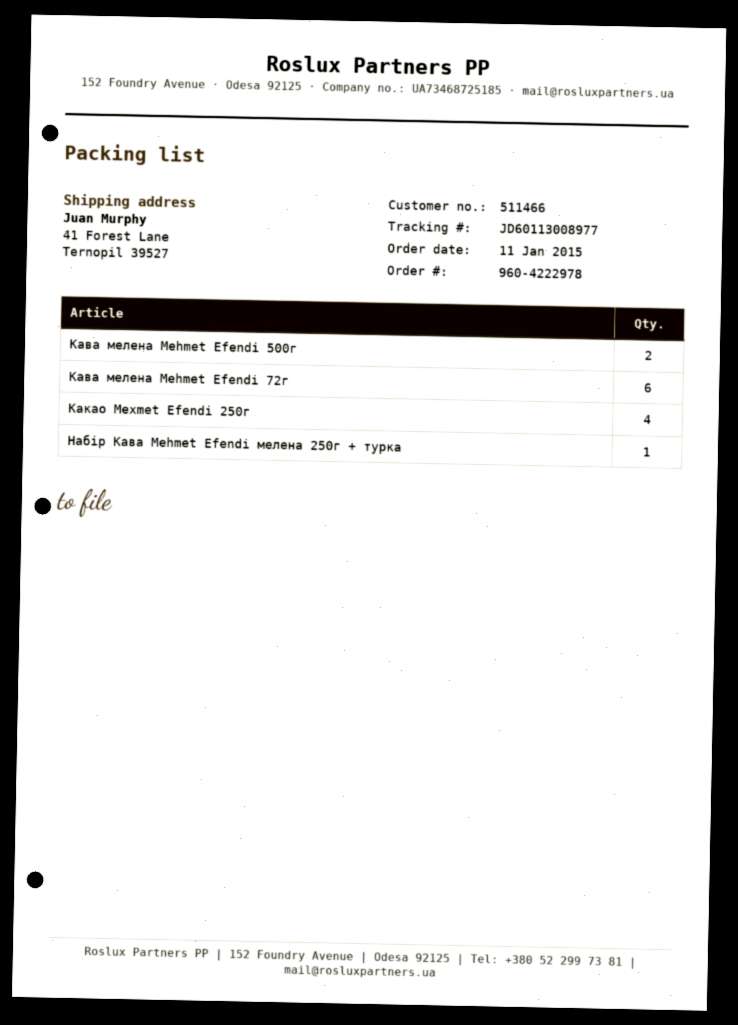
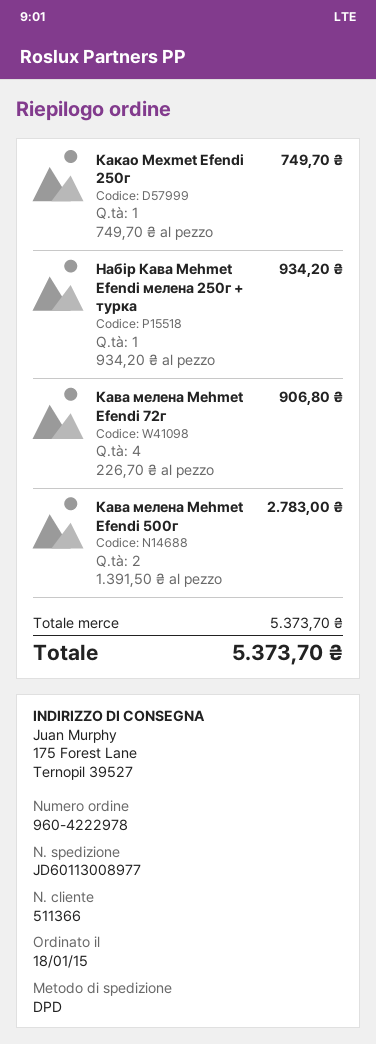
order date: 2015-01-11 -> 2015-01-18
customer number: 511466 -> 511366
ship to: 41 Forest Lane, Ternopil 39527 -> 175 Forest Lane, Ternopil 39527
Кава мелена Mehmet Efendi 72г: 6 -> 4
Какао Mexmet Efendi 250г: 4 -> 1

